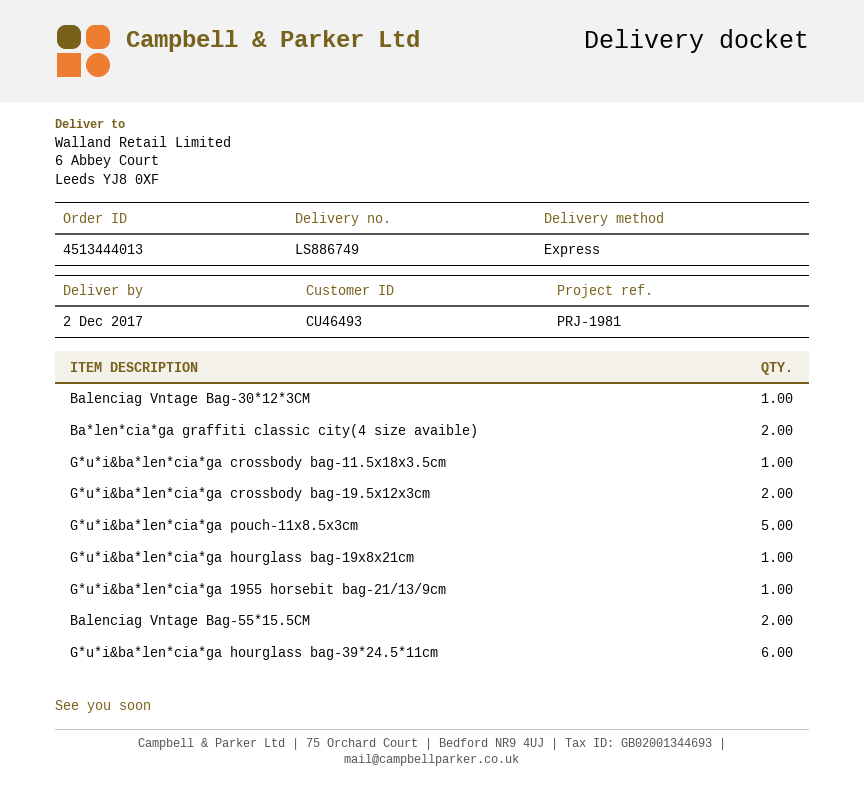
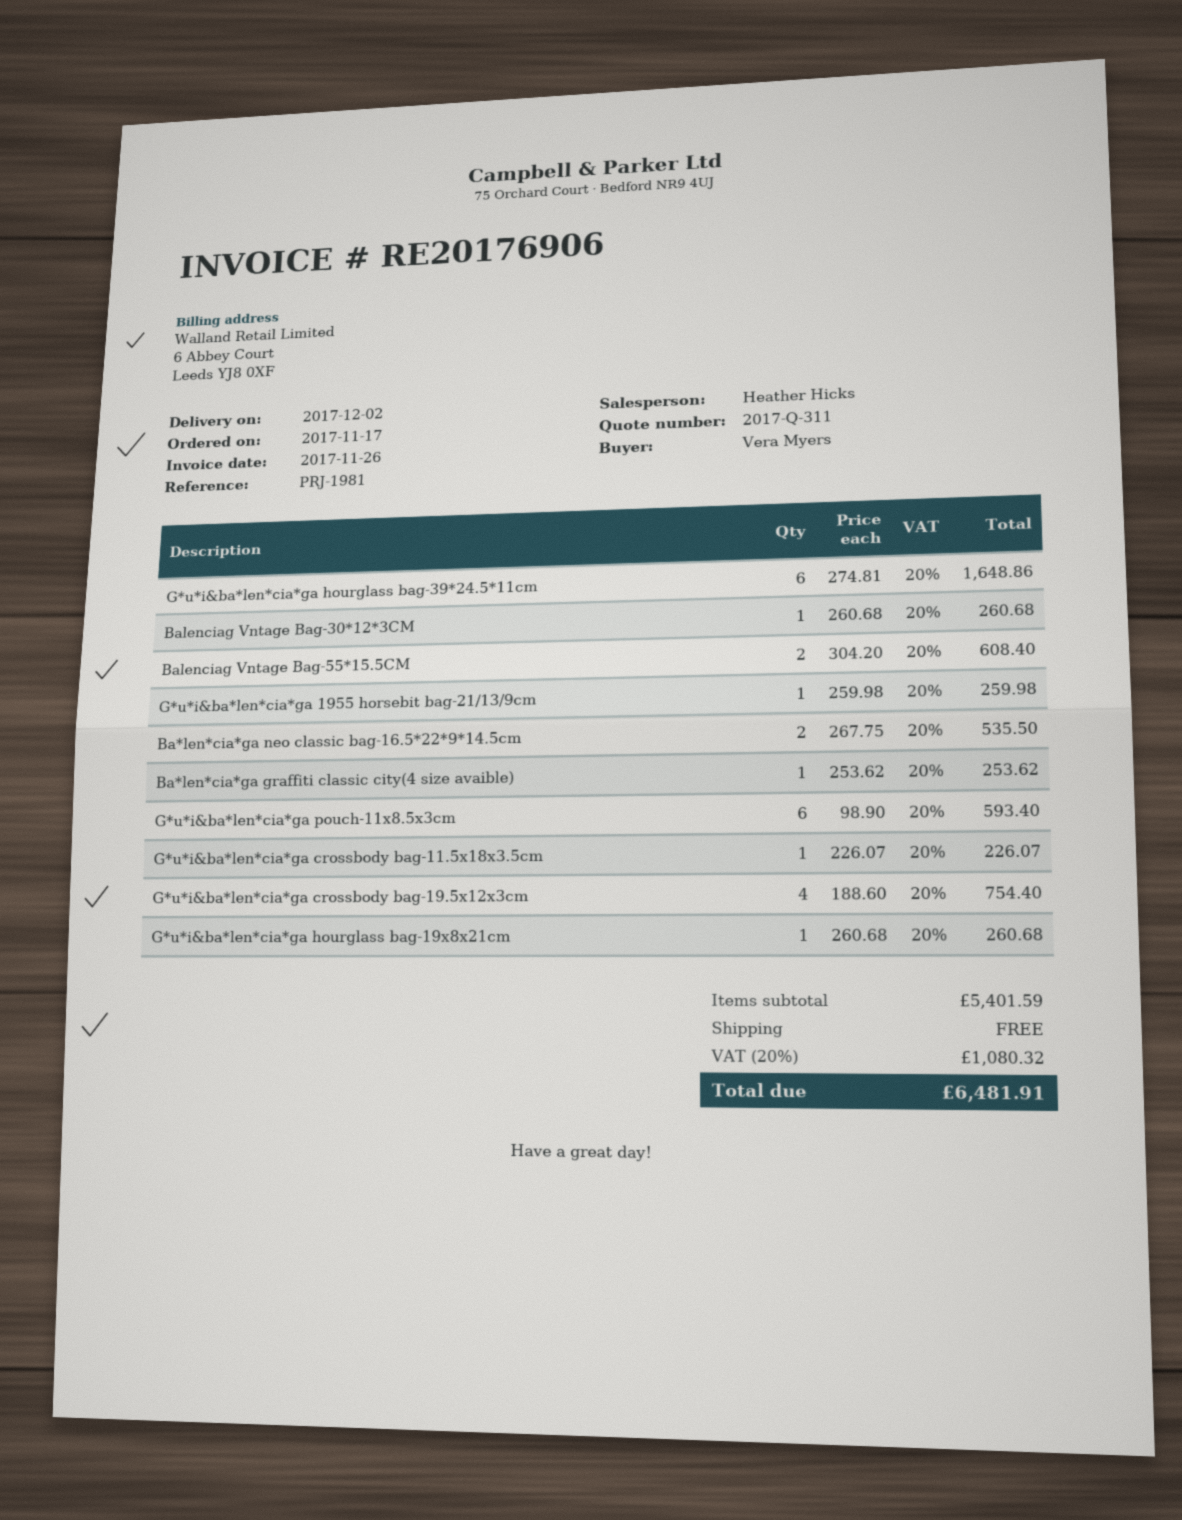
Ba*len*cia*ga graffiti classic city(4 size avaible): 2 -> 1
G*u*i&ba*len*cia*ga crossbody bag-19.5x12x3cm: 2 -> 4
G*u*i&ba*len*cia*ga pouch-11x8.5x3cm: 5 -> 6
Ba*len*cia*ga neo classic bag-16.5*22*9*14.5cm: none -> 2

